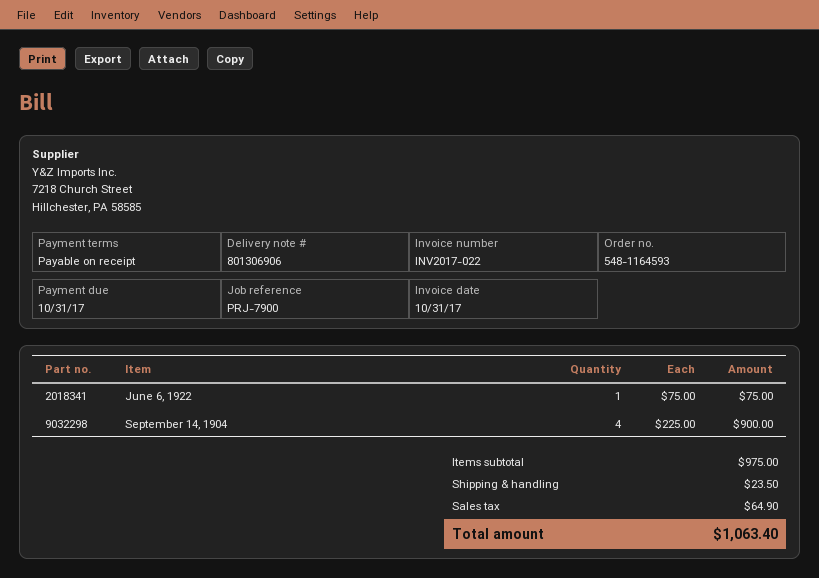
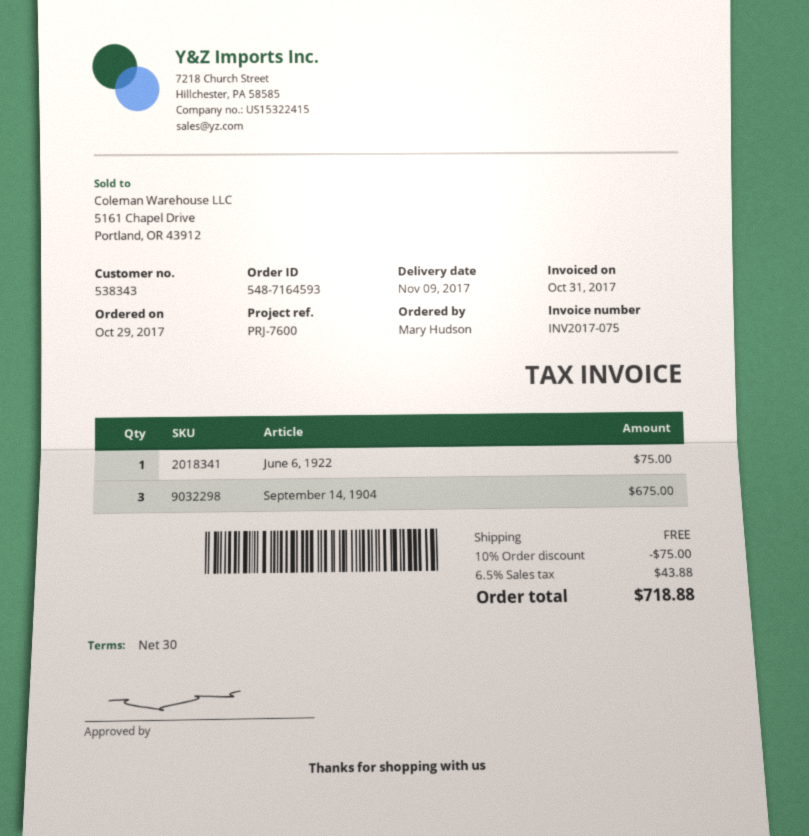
order number: 548-1164593 -> 548-7164593
invoice number: INV2017-022 -> INV2017-075
payment terms: on receipt -> 30 days
reference: PRJ-7900 -> PRJ-7600
September 14, 1904: 4 for 900.00 -> 3 for 675.00
discount: none -> 10% = 75.00
shipping: 23.50 -> 0.00
tax: 64.90 -> 43.88
total: 1063.40 -> 718.88

